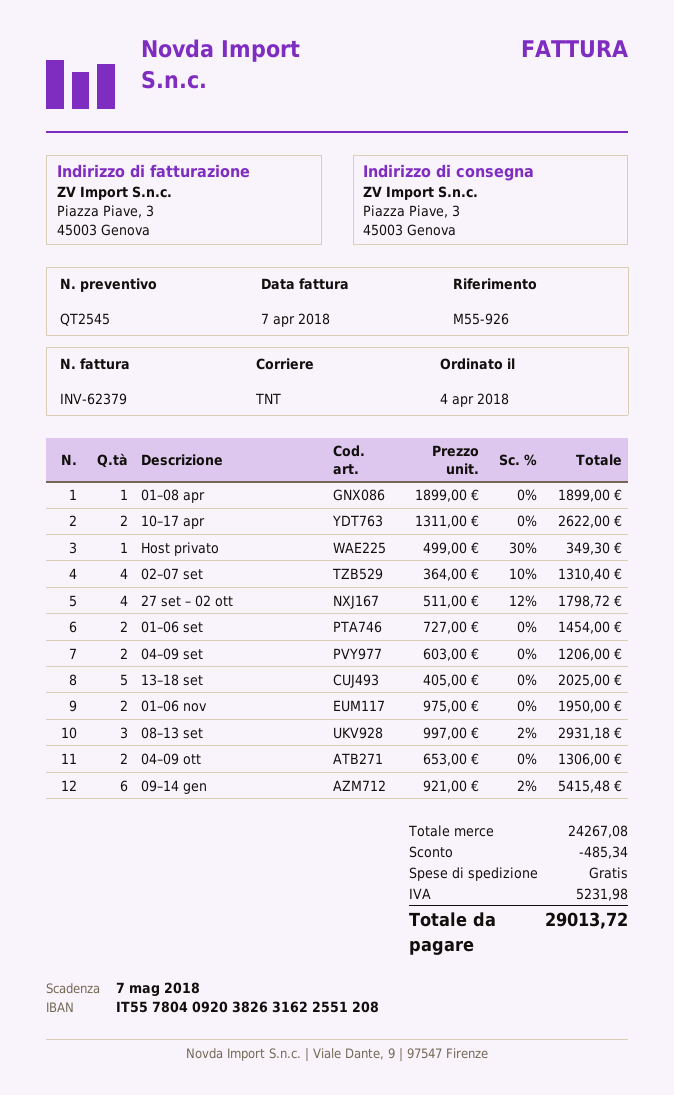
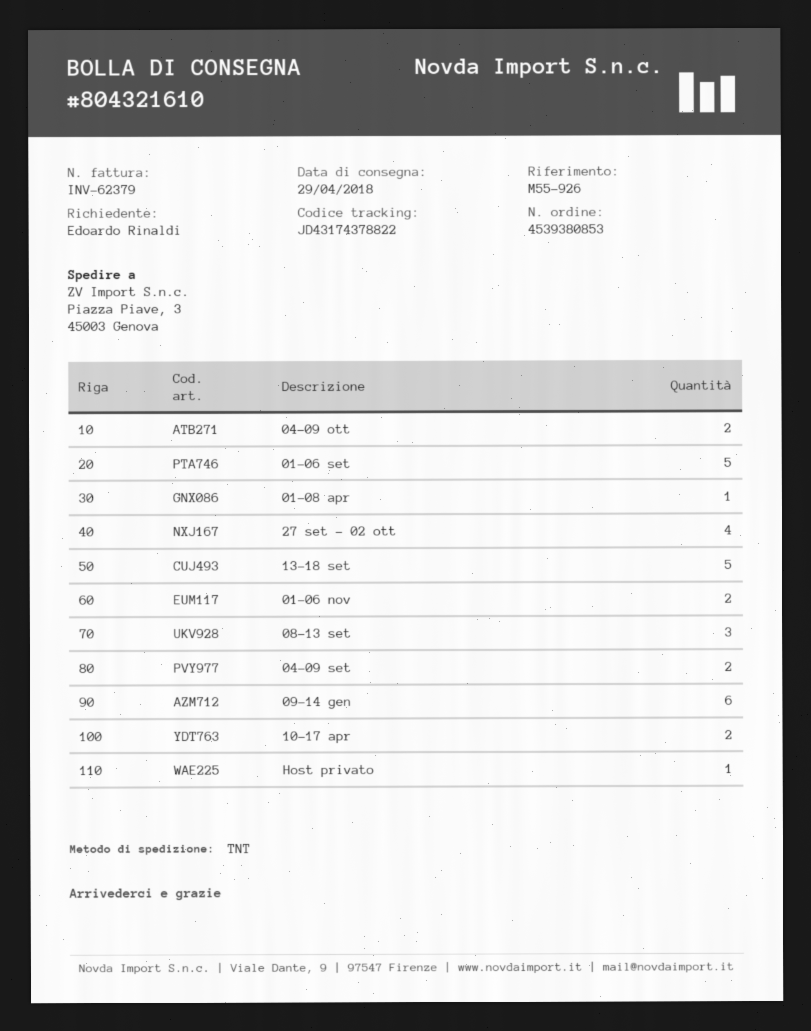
02–07 set: 4 -> none
01–06 set: 2 -> 5

